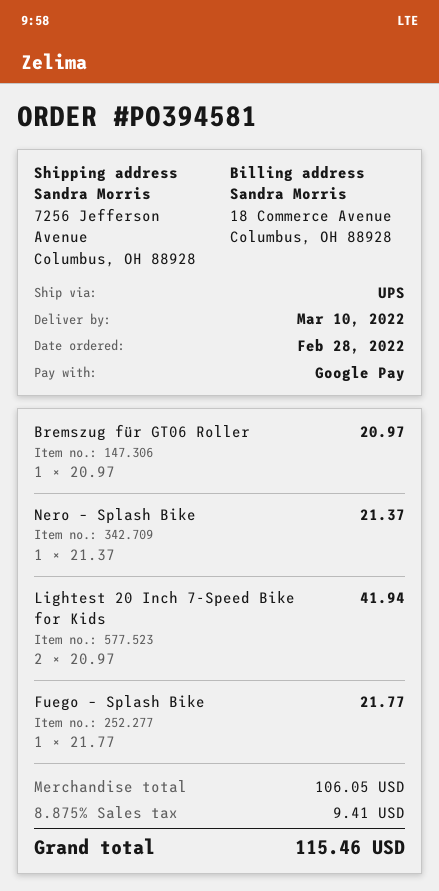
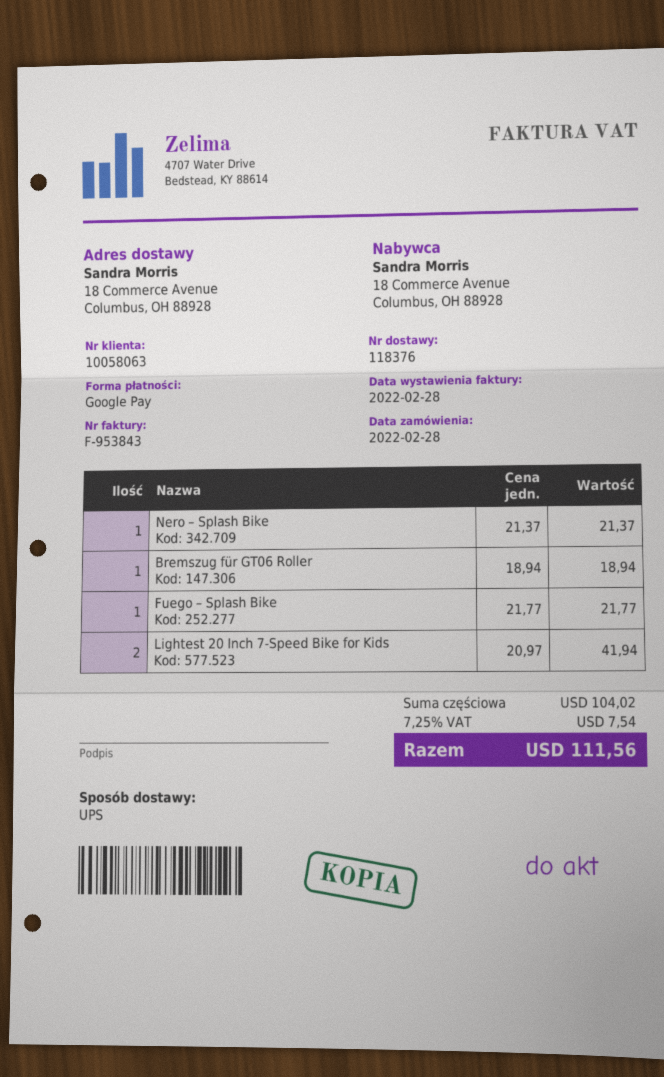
ship to: 7256 Jefferson Avenue, Columbus, OH 88928 -> 18 Commerce Avenue, Columbus, OH 88928
Bremszug für GT06 Roller: 1 x 20.97 = 20.97 -> 1 x 18.94 = 18.94
subtotal: 106.05 -> 104.02
tax: 8.875% = 9.41 -> 7.25% = 7.54
total: 115.46 -> 111.56

